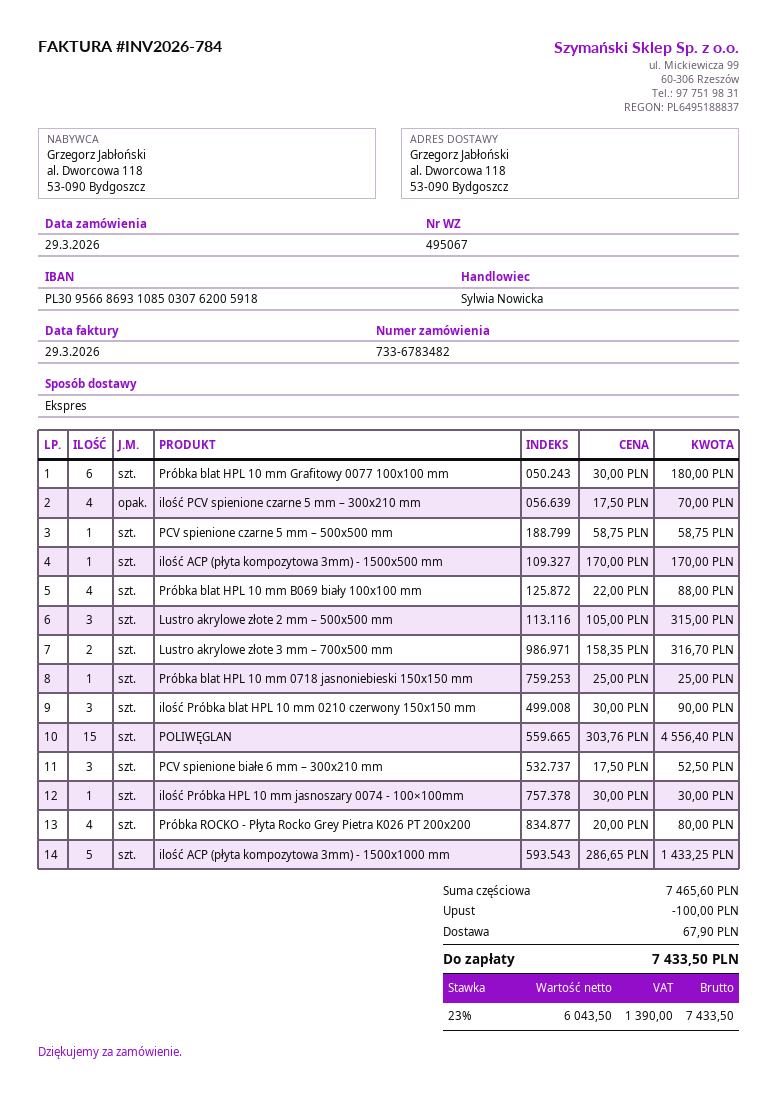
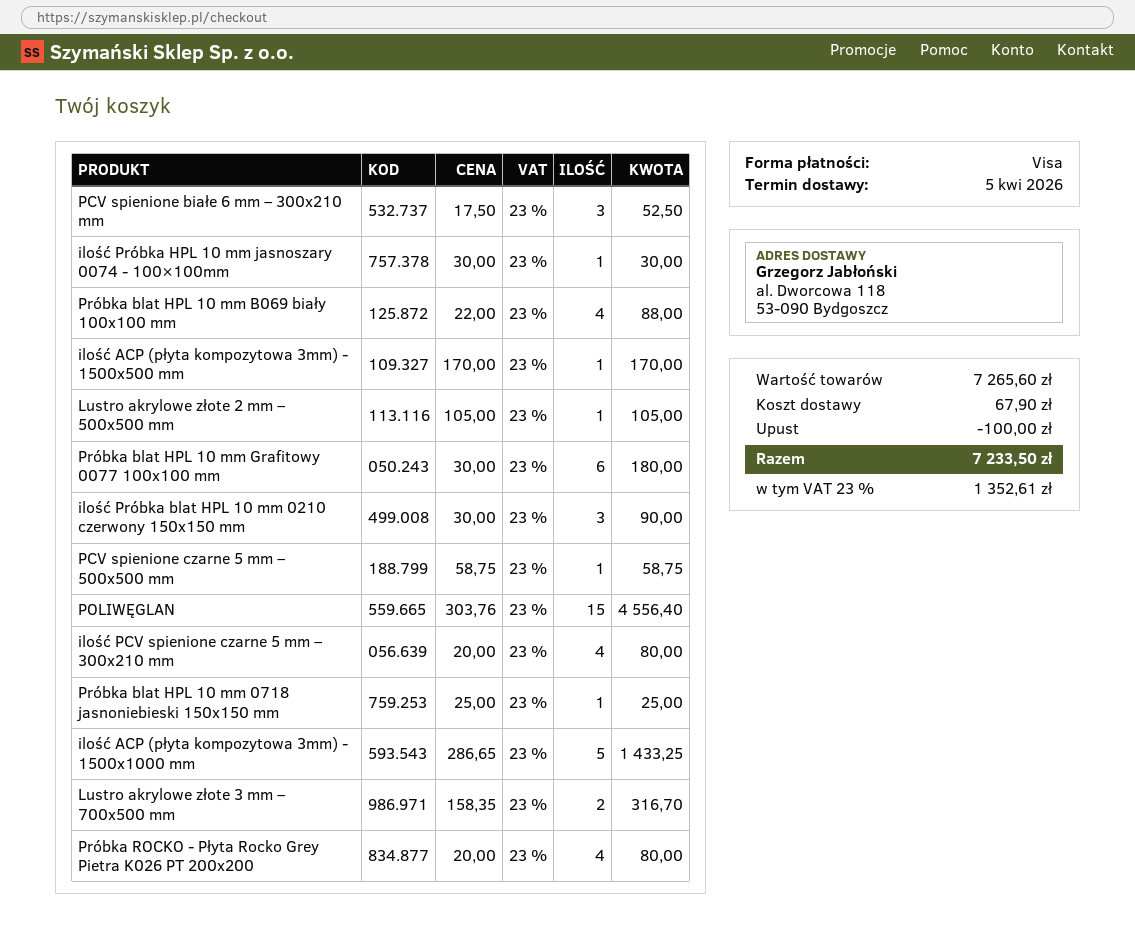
ilość PCV spienione czarne 5 mm – 300x210 mm: 4 x 17.50 = 70.00 -> 4 x 20.00 = 80.00
Lustro akrylowe złote 2 mm – 500x500 mm: 3 x 105.00 = 315.00 -> 1 x 105.00 = 105.00
subtotal: 7465.60 -> 7265.60
tax: 23% = 1390.00 -> 23% = 1352.61
total: 7433.50 -> 7233.50

